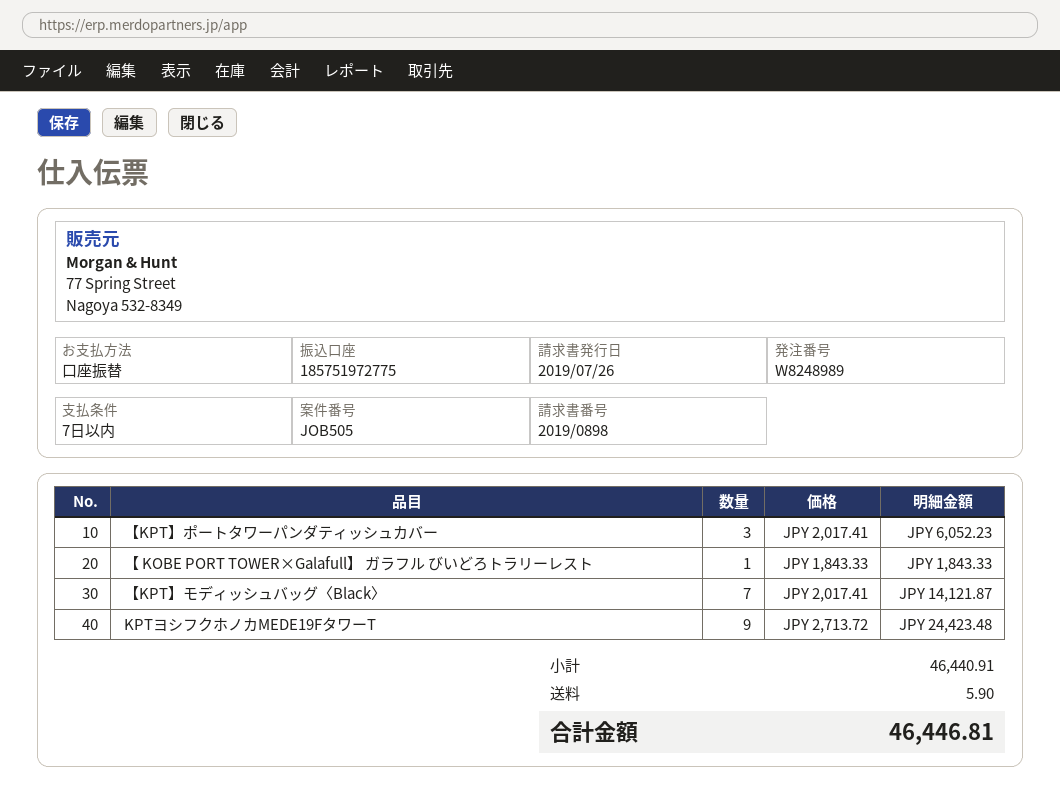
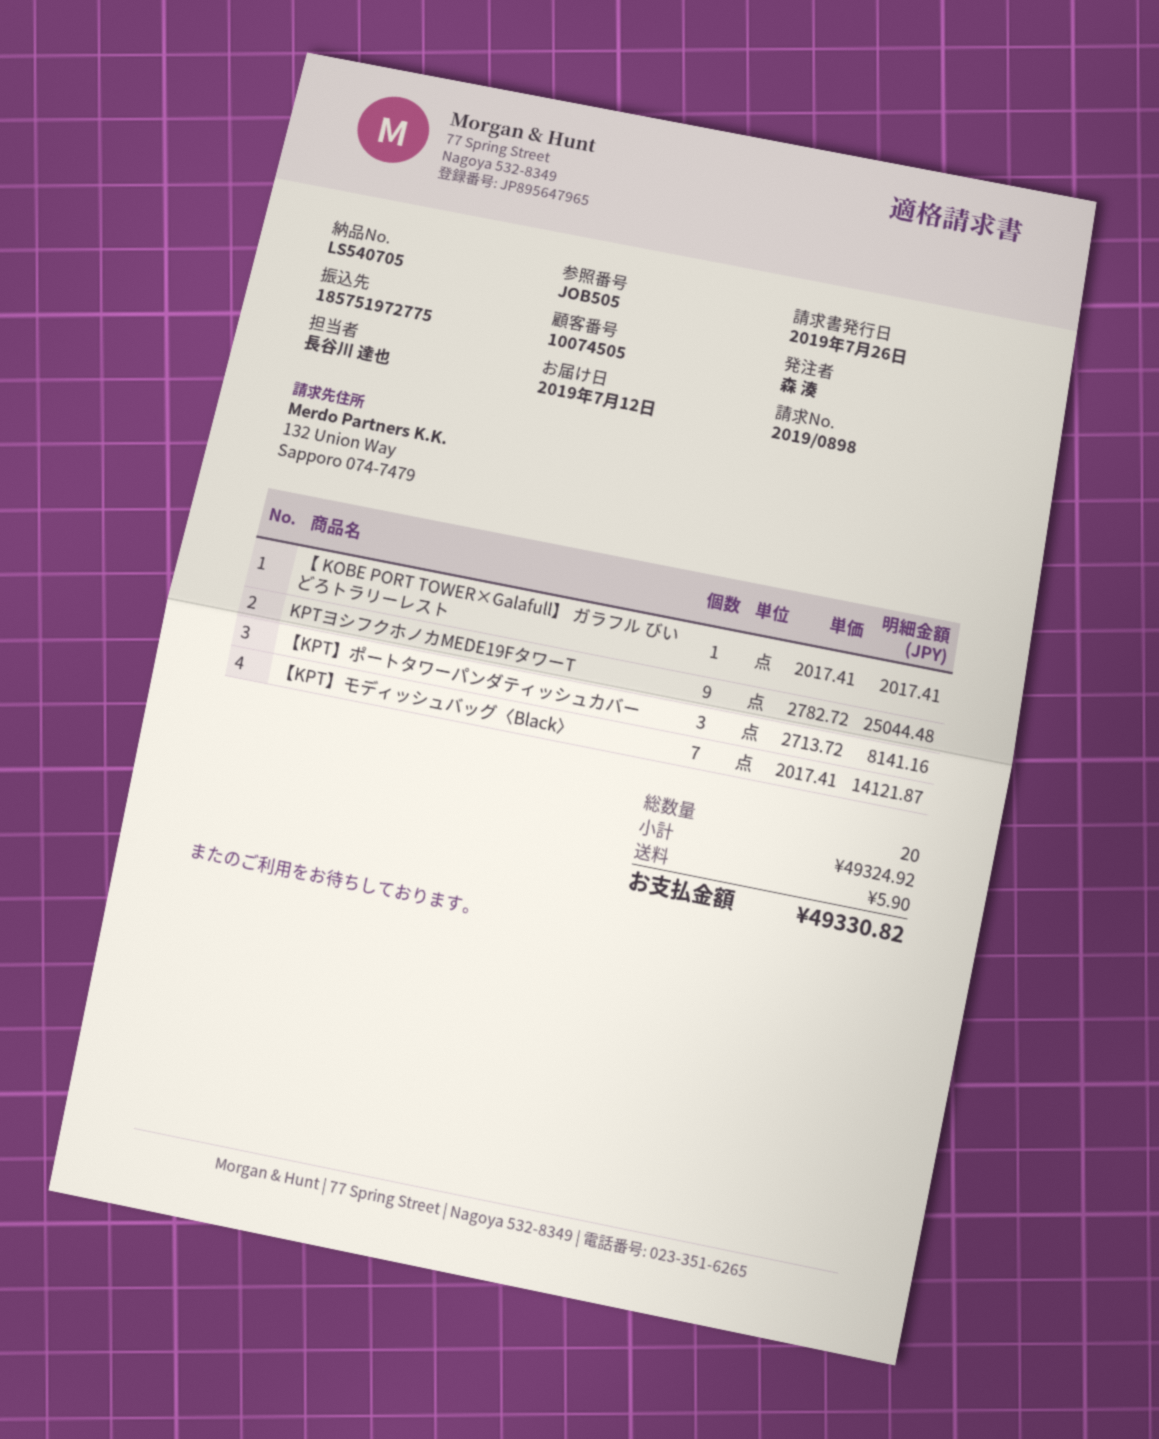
【KPT】ポートタワーパンダティッシュカバー: 3 x 2017.41 = 6052.23 -> 3 x 2713.72 = 8141.16
【 KOBE PORT TOWER×Galafull】 ガラフル びいどろトラリーレスト: 1 x 1843.33 = 1843.33 -> 1 x 2017.41 = 2017.41
KPTヨシフクホノカMEDE19FタワーT: 9 x 2713.72 = 24423.48 -> 9 x 2782.72 = 25044.48
subtotal: 46440.91 -> 49324.92
total: 46446.81 -> 49330.82

